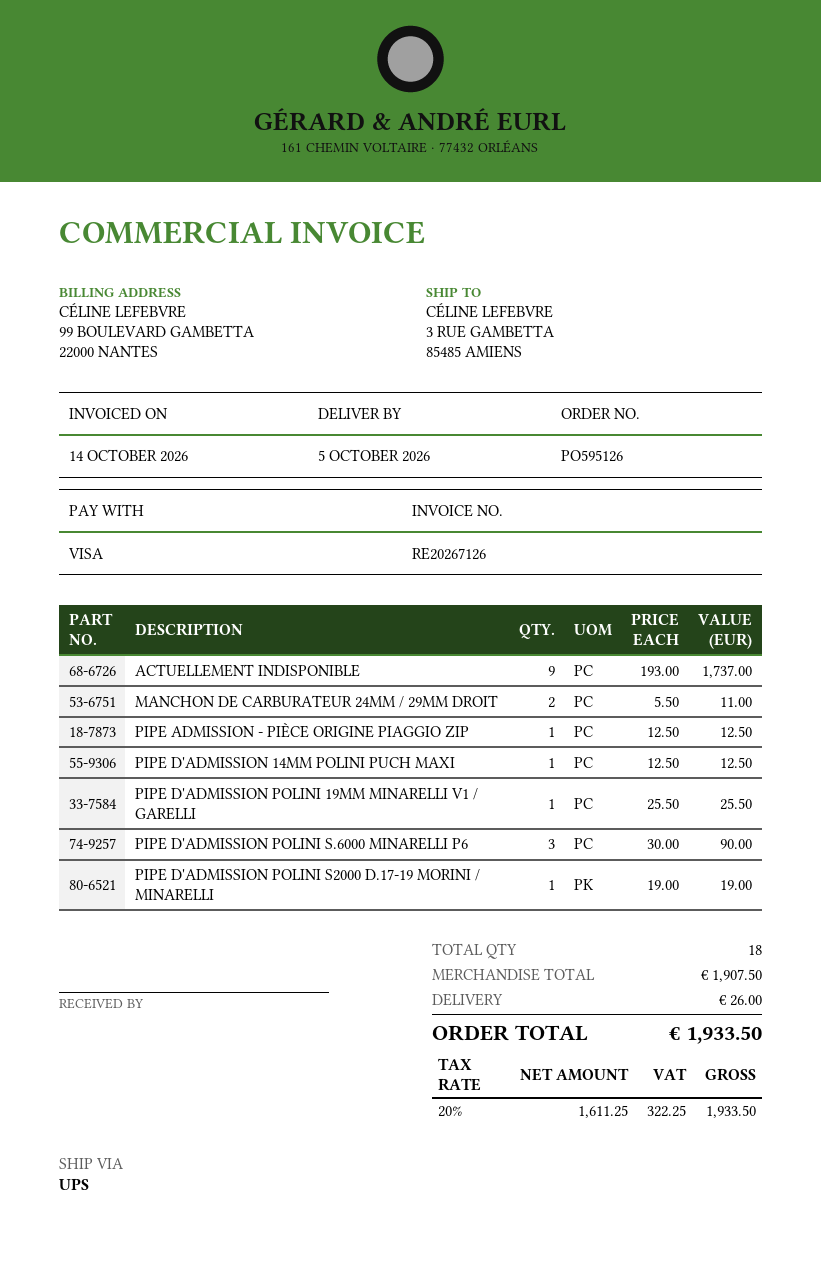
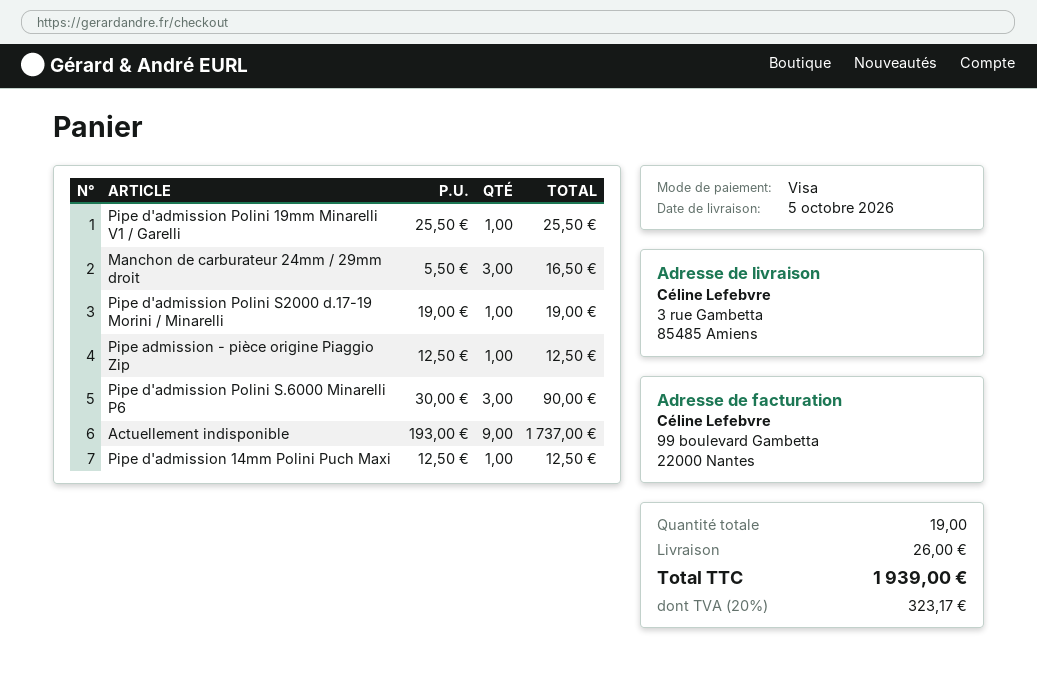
MANCHON DE CARBURATEUR 24MM / 29MM DROIT: 2 x 5.50 = 11.00 -> 3 x 5.50 = 16.50
total quantity: 18 -> 19
tax: 20% = 322.25 -> 20% = 323.17
total: 1933.50 -> 1939.00

